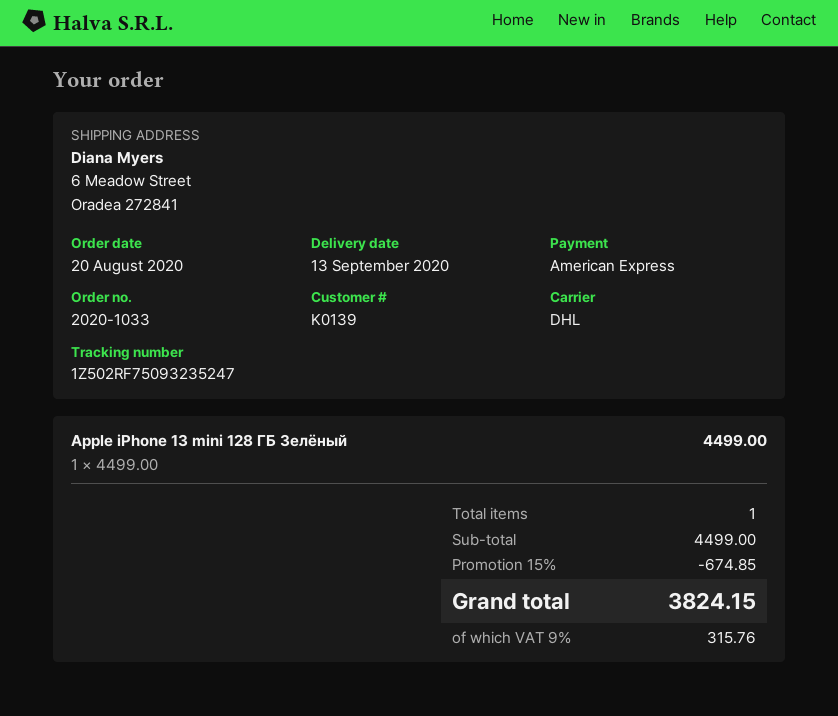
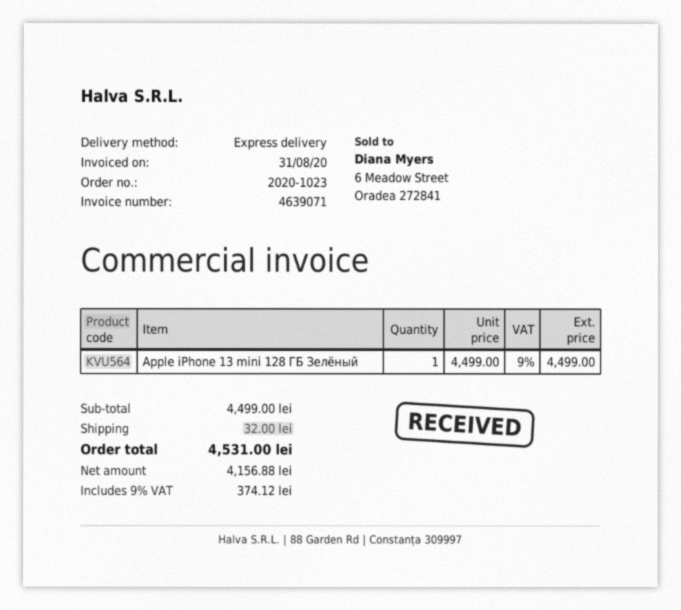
order number: 2020-1033 -> 2020-1023
shipping method: DHL -> express
discount: 15% = 674.85 -> none
shipping: none -> 32.00
tax: 9% = 315.76 -> 9% = 374.12
total: 3824.15 -> 4531.00

